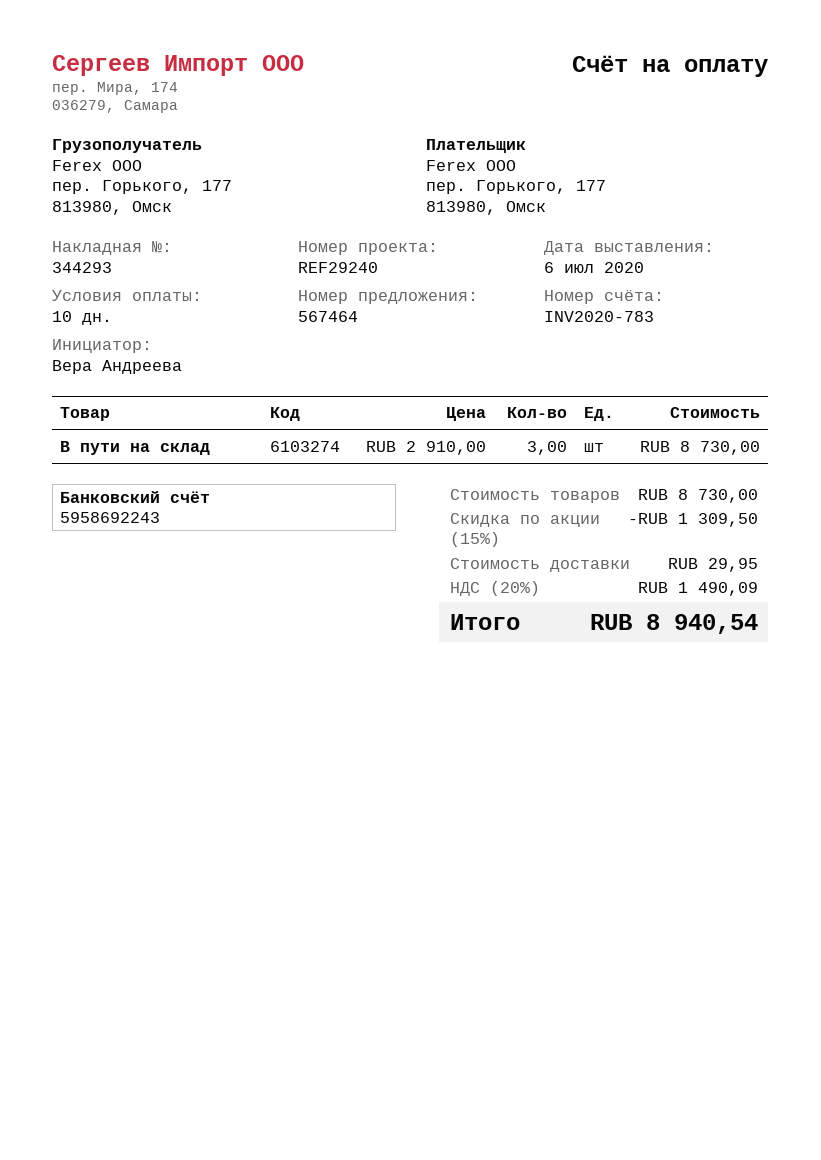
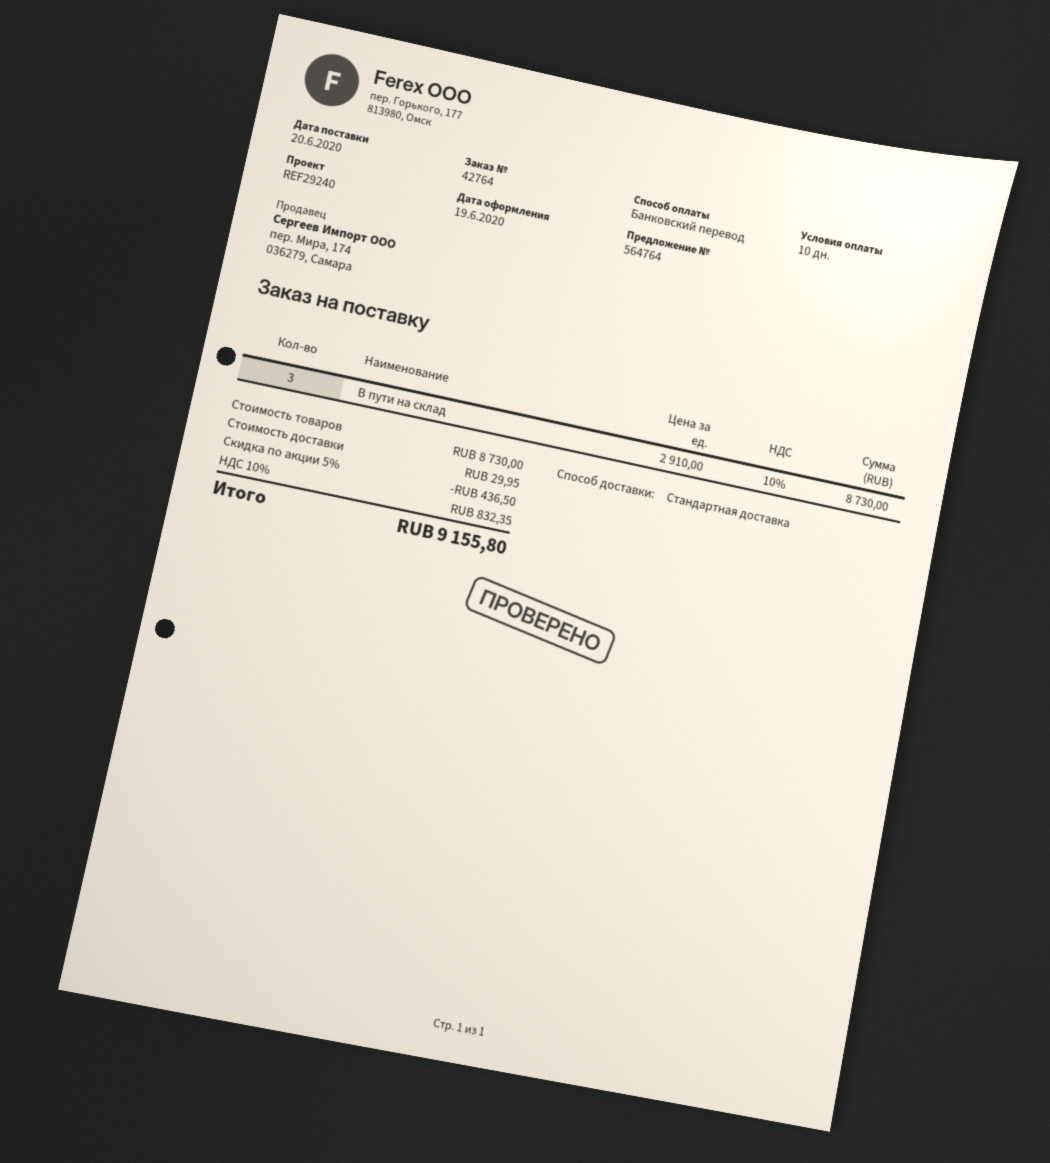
quote number: 567464 -> 564764
discount: 15% = 1309.50 -> 5% = 436.50
tax: 20% = 1490.09 -> 10% = 832.35
total: 8940.54 -> 9155.80

